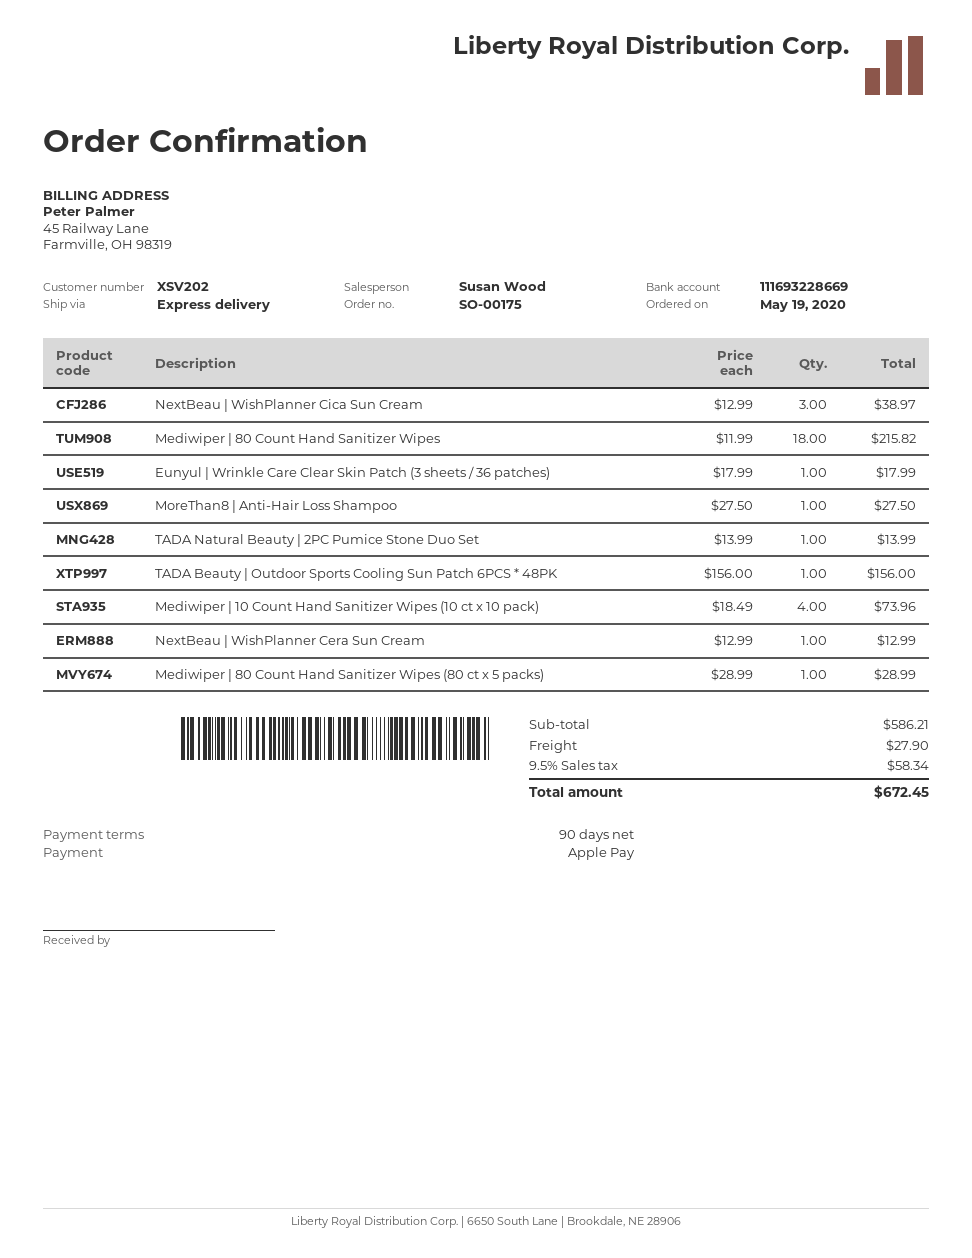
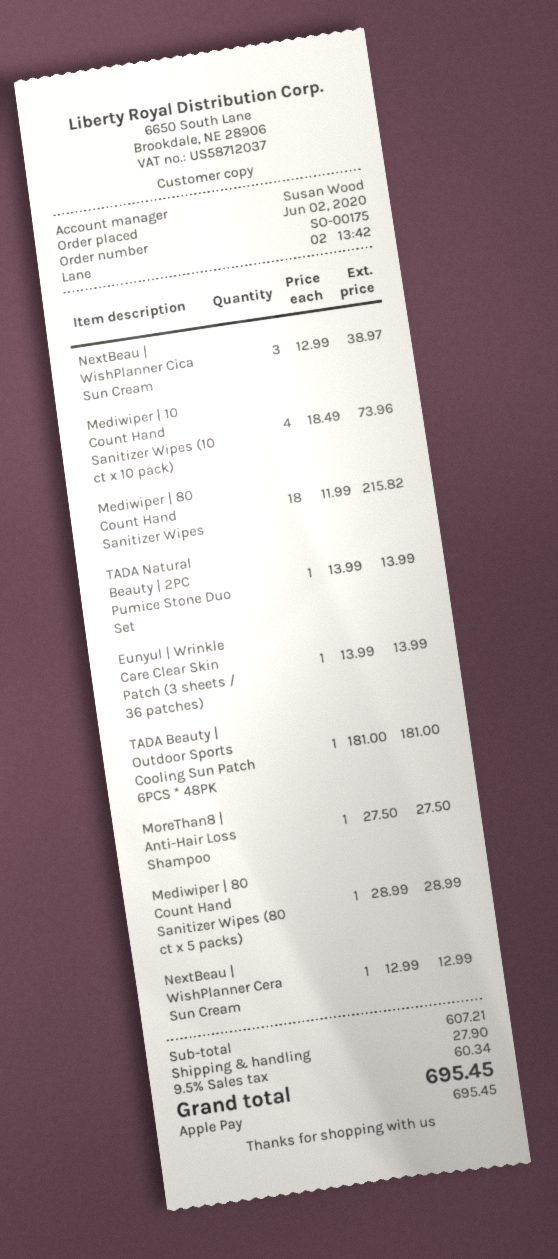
order date: 2020-05-19 -> 2020-06-02
Eunyul | Wrinkle Care Clear Skin Patch (3 sheets / 36 patches): 1 x 17.99 = 17.99 -> 1 x 13.99 = 13.99
TADA Beauty | Outdoor Sports Cooling Sun Patch 6PCS * 48PK: 1 x 156.00 = 156.00 -> 1 x 181.00 = 181.00
subtotal: 586.21 -> 607.21
tax: 9.5% = 58.34 -> 9.5% = 60.34
total: 672.45 -> 695.45

